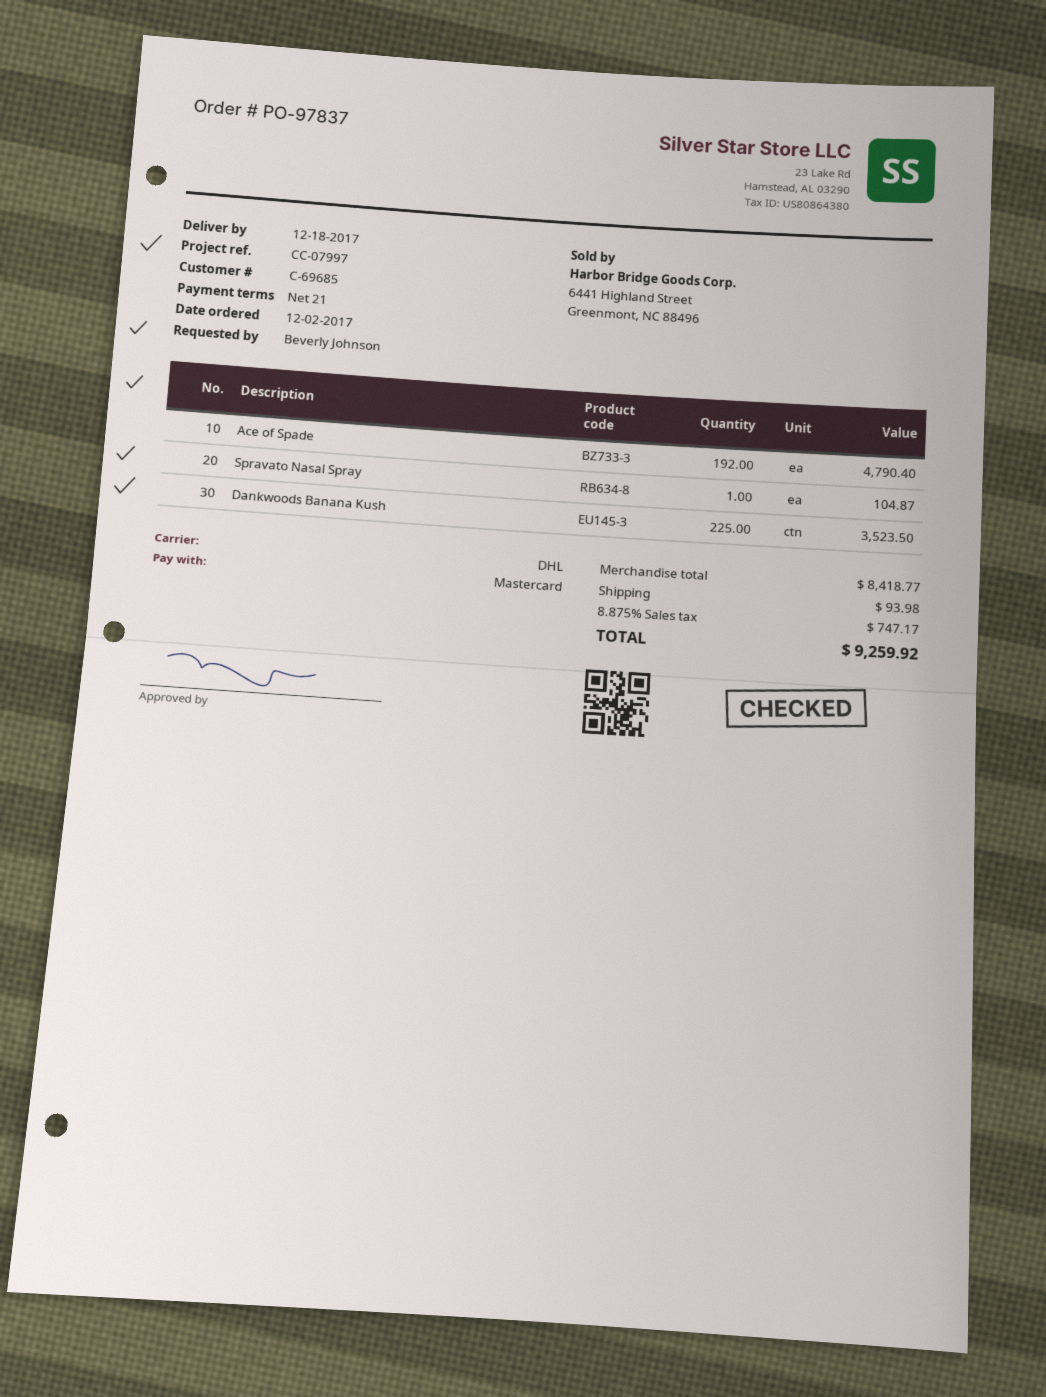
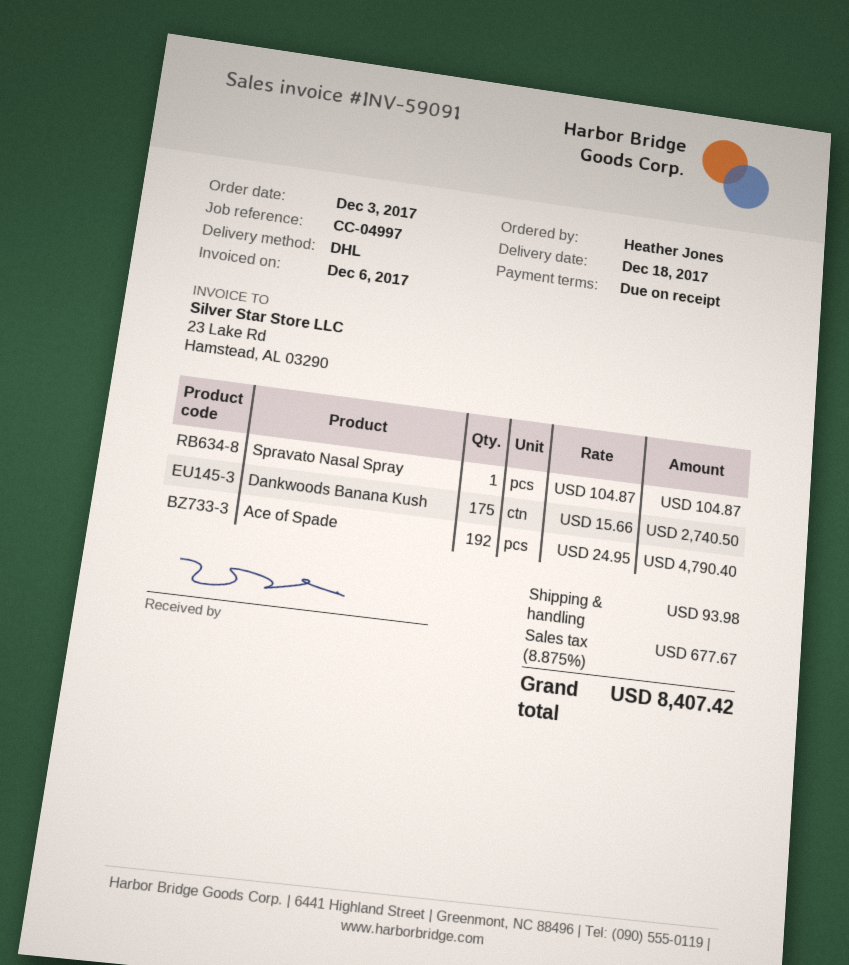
order date: 2017-12-02 -> 2017-12-03
payment terms: 21 days -> on receipt
reference: CC-07997 -> CC-04997
ordered by: Beverly Johnson -> Heather Jones
Dankwoods Banana Kush: 225 for 3523.50 -> 175 for 2740.50
tax: 8.875% = 747.17 -> 8.875% = 677.67
total: 9259.92 -> 8407.42

